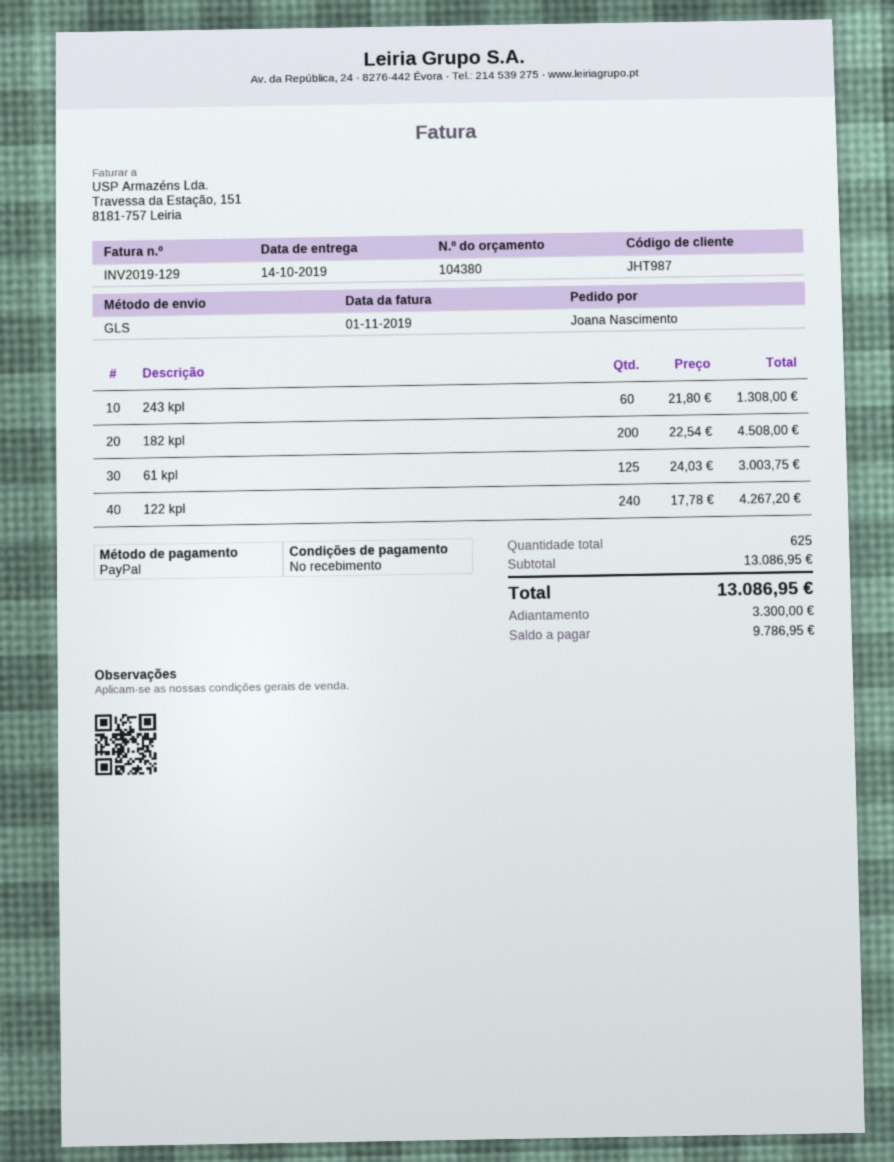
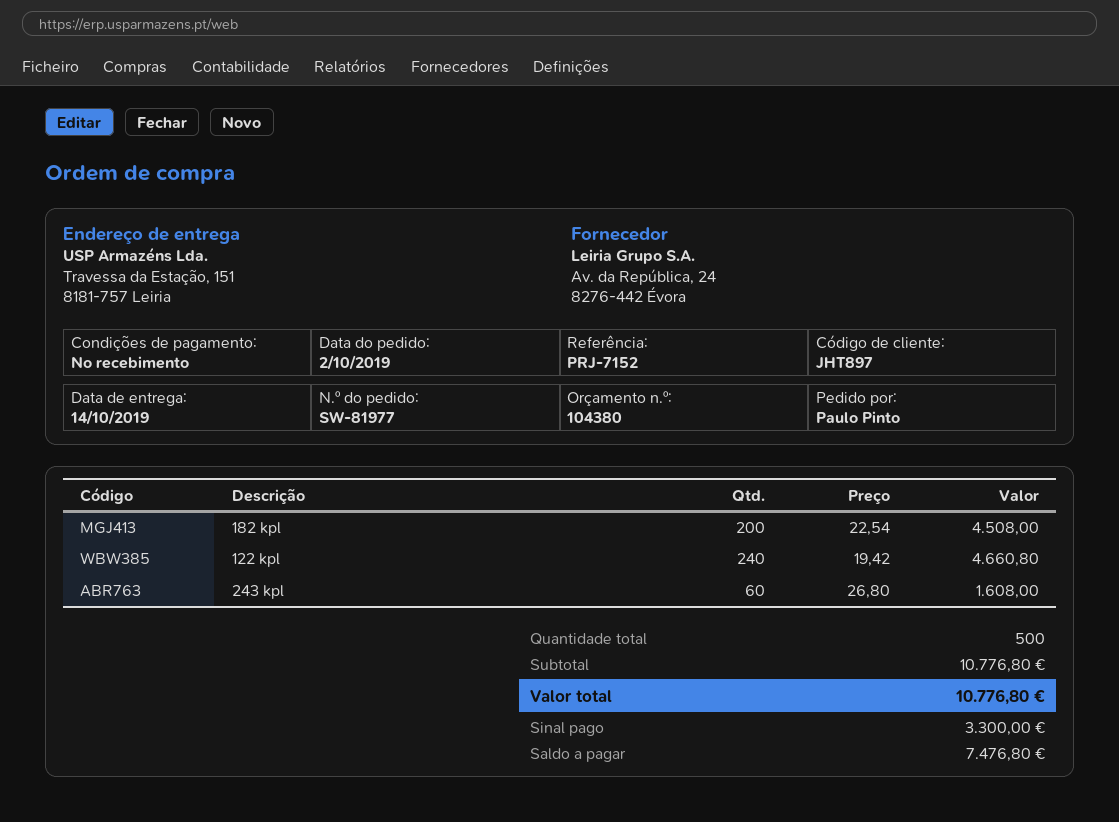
customer number: JHT987 -> JHT897
ordered by: Joana Nascimento -> Paulo Pinto
243 kpl: 60 x 21.80 = 1308.00 -> 60 x 26.80 = 1608.00
61 kpl: 125 x 24.03 = 3003.75 -> none
122 kpl: 240 x 17.78 = 4267.20 -> 240 x 19.42 = 4660.80
total quantity: 625 -> 500
subtotal: 13086.95 -> 10776.80
total: 13086.95 -> 10776.80
balance: 9786.95 -> 7476.80

